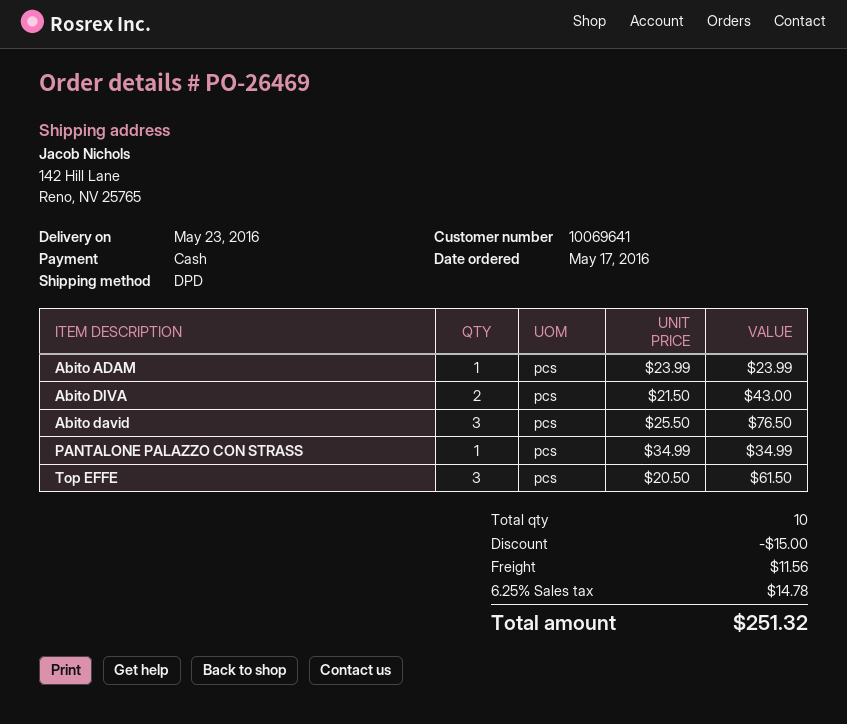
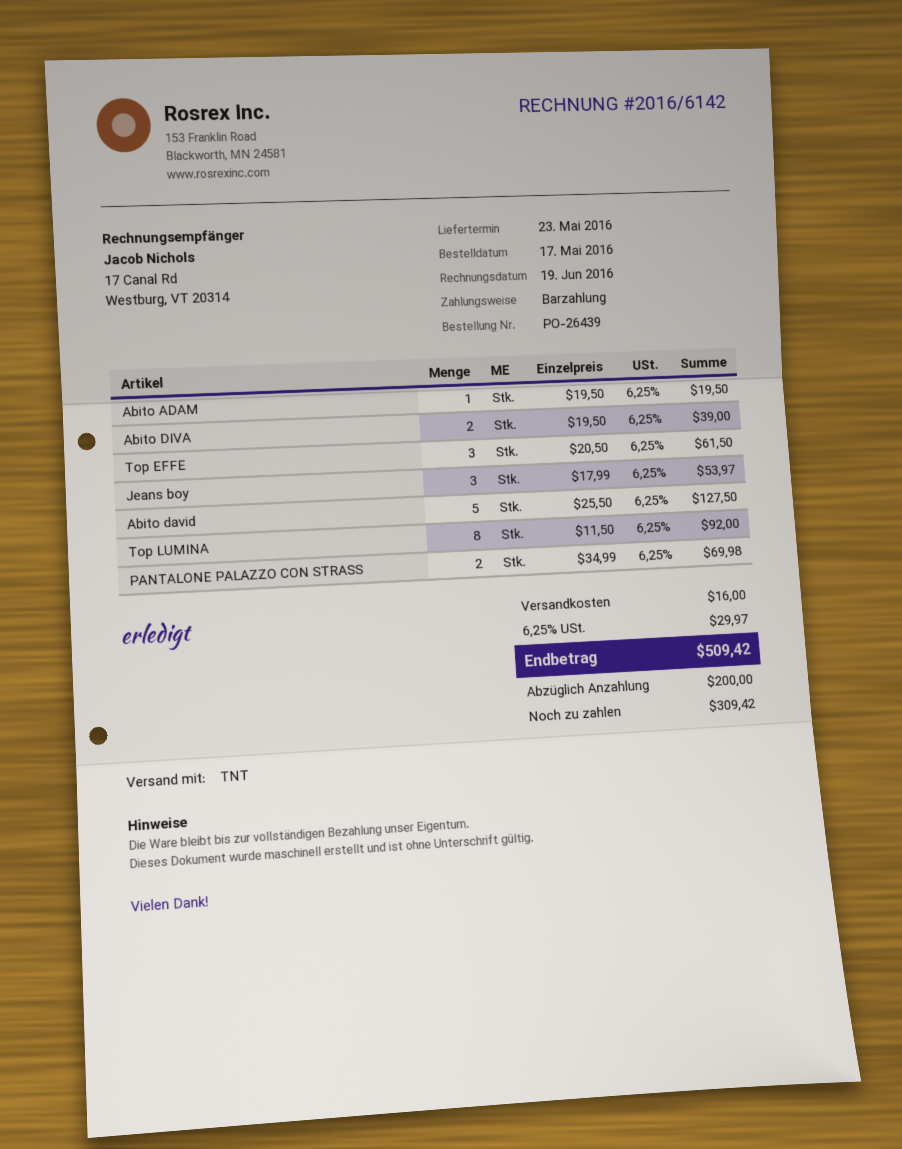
order number: PO-26469 -> PO-26439
shipping method: DPD -> TNT
Abito ADAM: 1 x 23.99 = 23.99 -> 1 x 19.50 = 19.50
Abito DIVA: 2 x 21.50 = 43.00 -> 2 x 19.50 = 39.00
Abito david: 3 x 25.50 = 76.50 -> 5 x 25.50 = 127.50
PANTALONE PALAZZO CON STRASS: 1 x 34.99 = 34.99 -> 2 x 34.99 = 69.98
Jeans boy: none -> 3 x 17.99 = 53.97
Top LUMINA: none -> 8 x 11.50 = 92.00
discount: 15.00 -> none
shipping: 11.56 -> 16.00
tax: 6.25% = 14.78 -> 6.25% = 29.97
total: 251.32 -> 509.42

